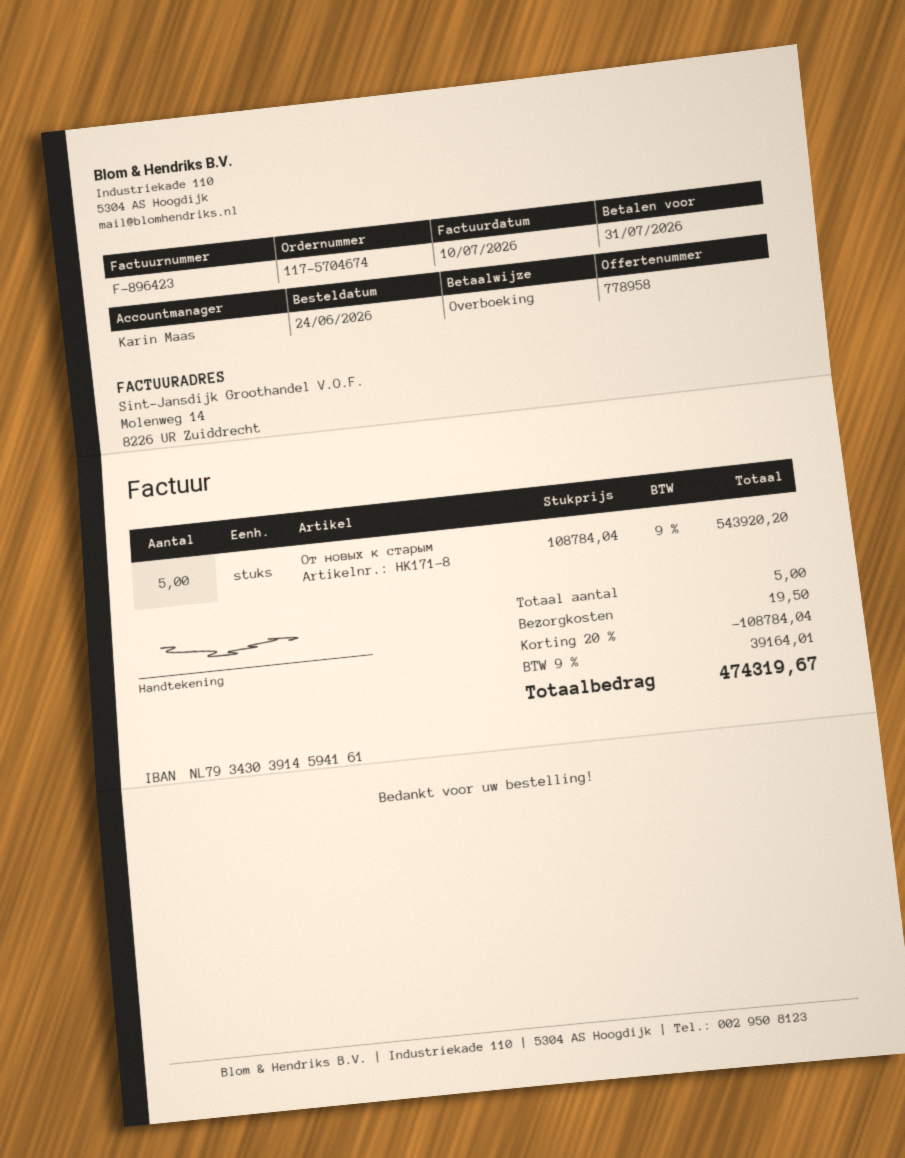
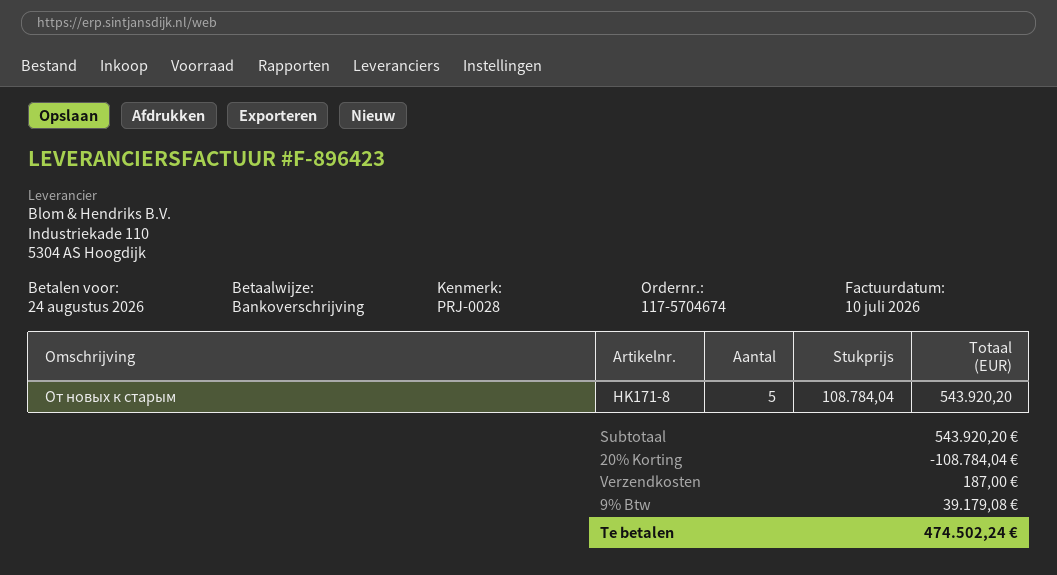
due date: 2026-07-31 -> 2026-08-24
shipping: 19.50 -> 187.00
tax: 9% = 39164.01 -> 9% = 39179.08
total: 474319.67 -> 474502.24

